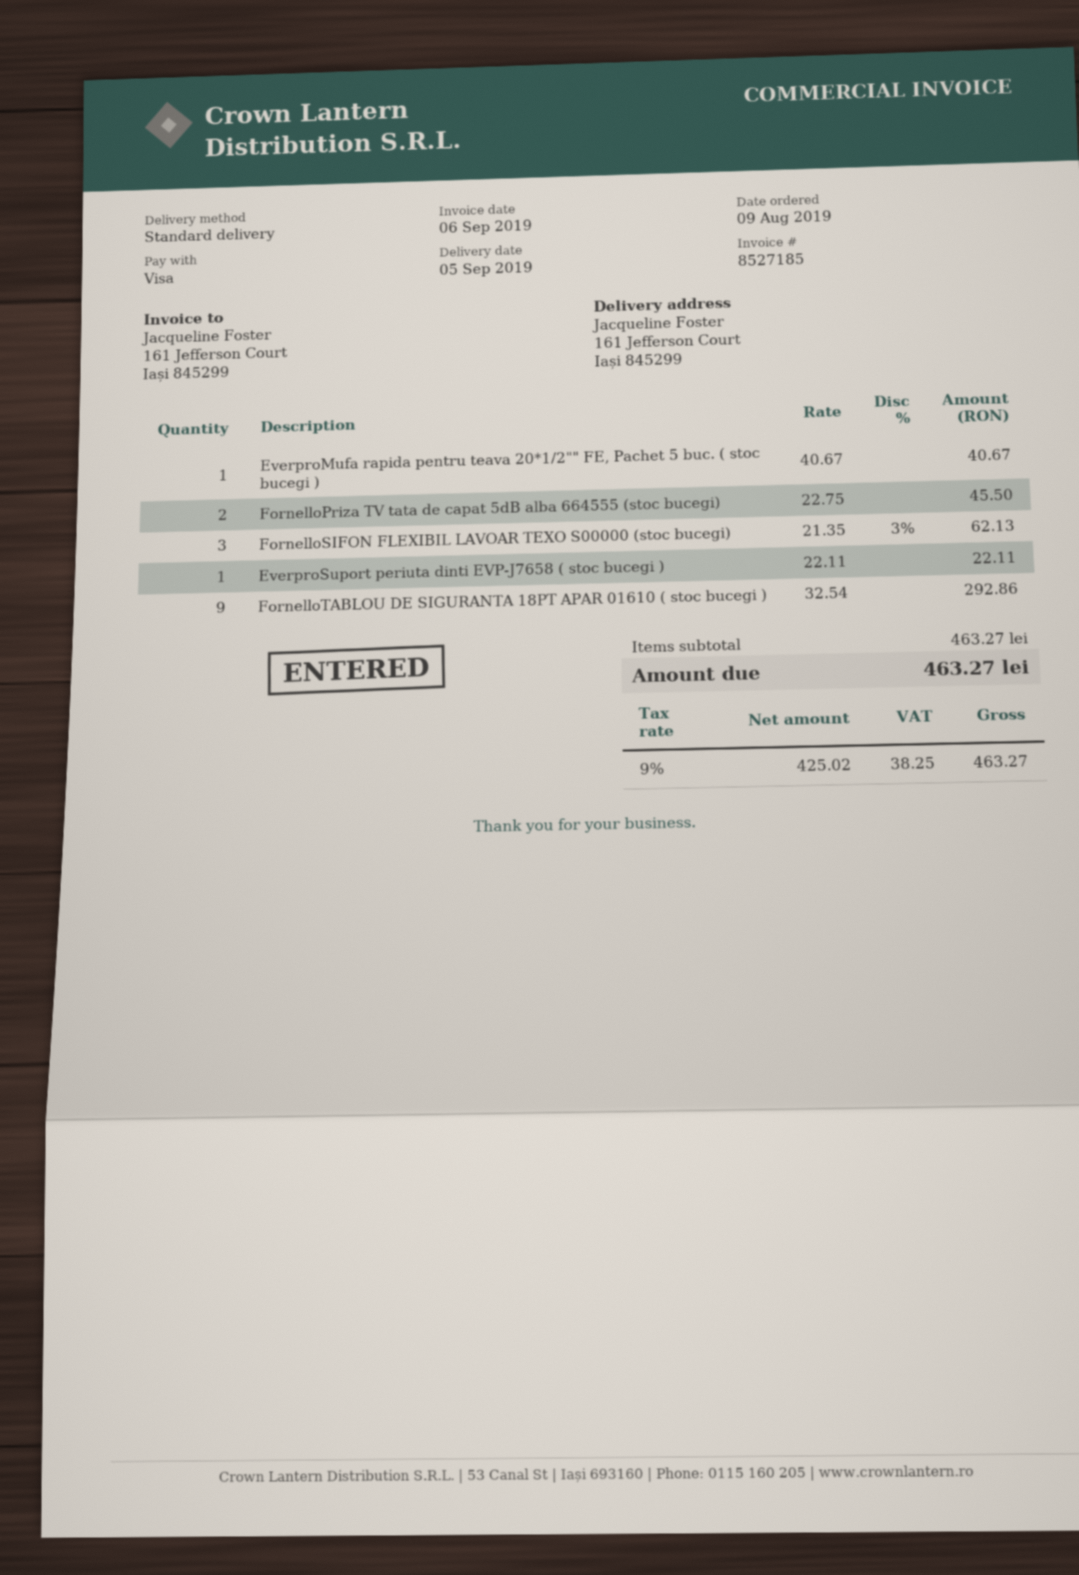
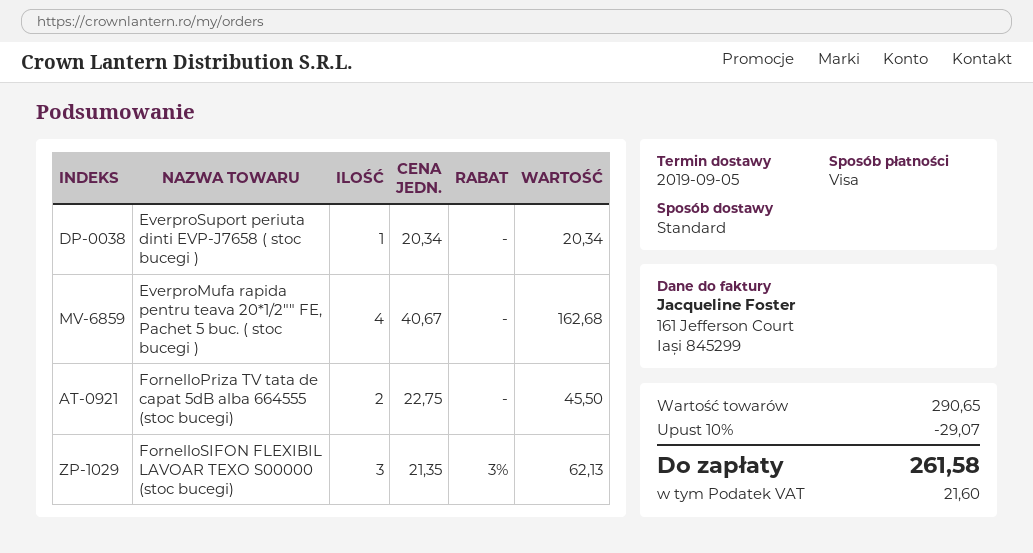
EverproMufa rapida pentru teava 20*1/2"" FE, Pachet 5 buc. ( stoc bucegi ): 1 x 40.67 = 40.67 -> 4 x 40.67 = 162.68
EverproSuport periuta dinti EVP-J7658 ( stoc bucegi ): 1 x 22.11 = 22.11 -> 1 x 20.34 = 20.34
FornelloTABLOU DE SIGURANTA 18PT APAR 01610 ( stoc bucegi ): 9 x 32.54 = 292.86 -> none
subtotal: 463.27 -> 290.65
discount: none -> 10% = 29.07
tax: 38.25 -> 21.60
total: 463.27 -> 261.58

